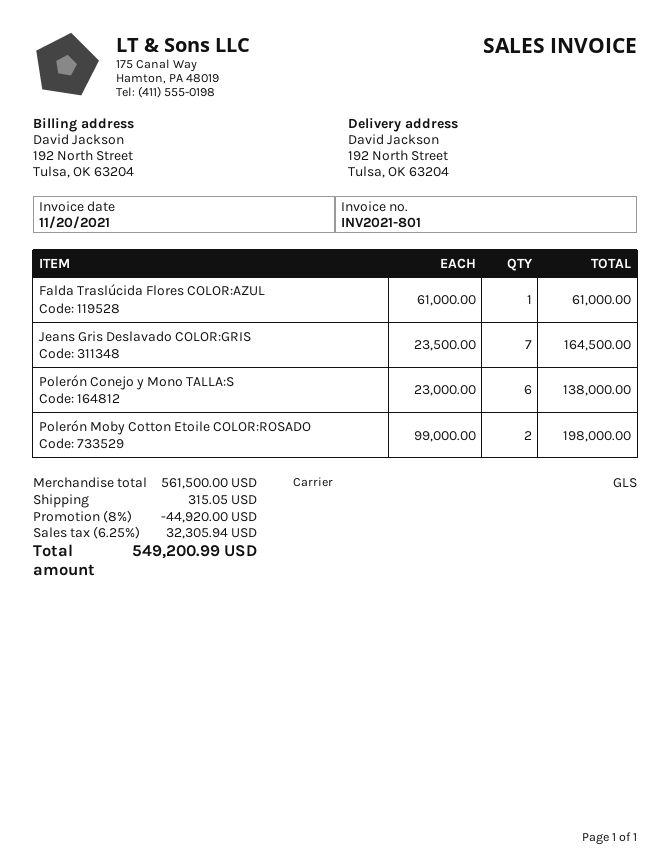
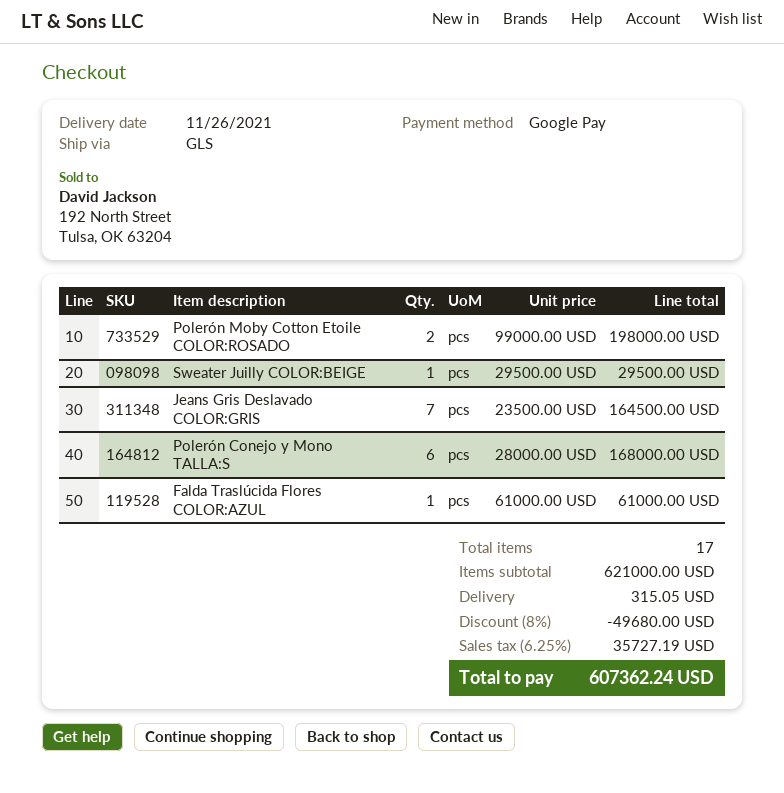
Polerón Conejo y Mono TALLA:S: 6 x 23000.00 = 138000.00 -> 6 x 28000.00 = 168000.00
Sweater Juilly COLOR:BEIGE: none -> 1 x 29500.00 = 29500.00
subtotal: 561500.00 -> 621000.00
discount: 8% = 44920.00 -> 8% = 49680.00
tax: 6.25% = 32305.94 -> 6.25% = 35727.19
total: 549200.99 -> 607362.24

